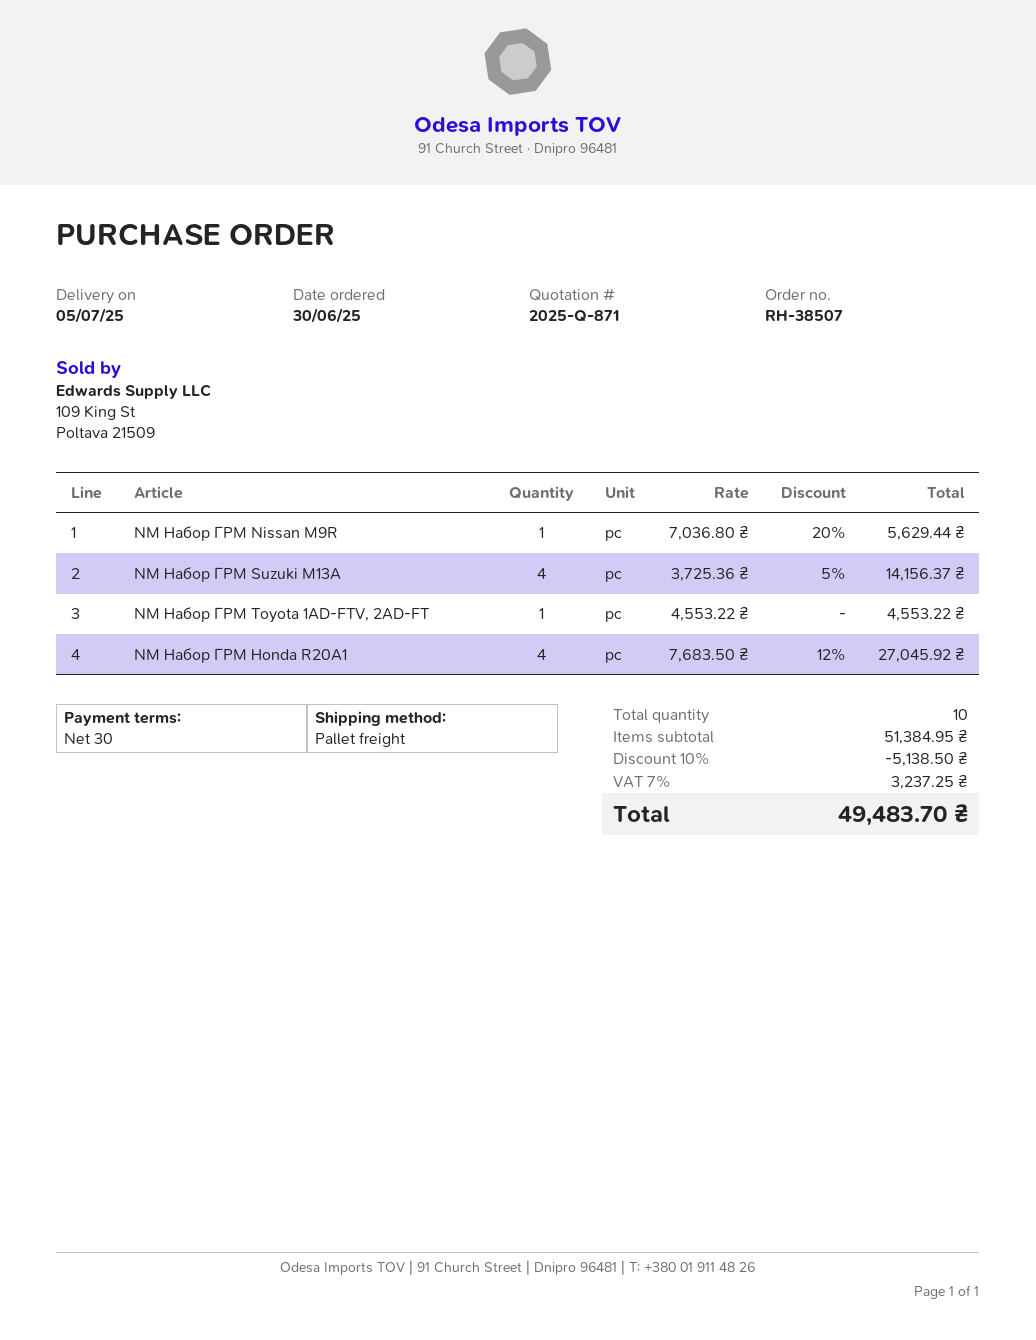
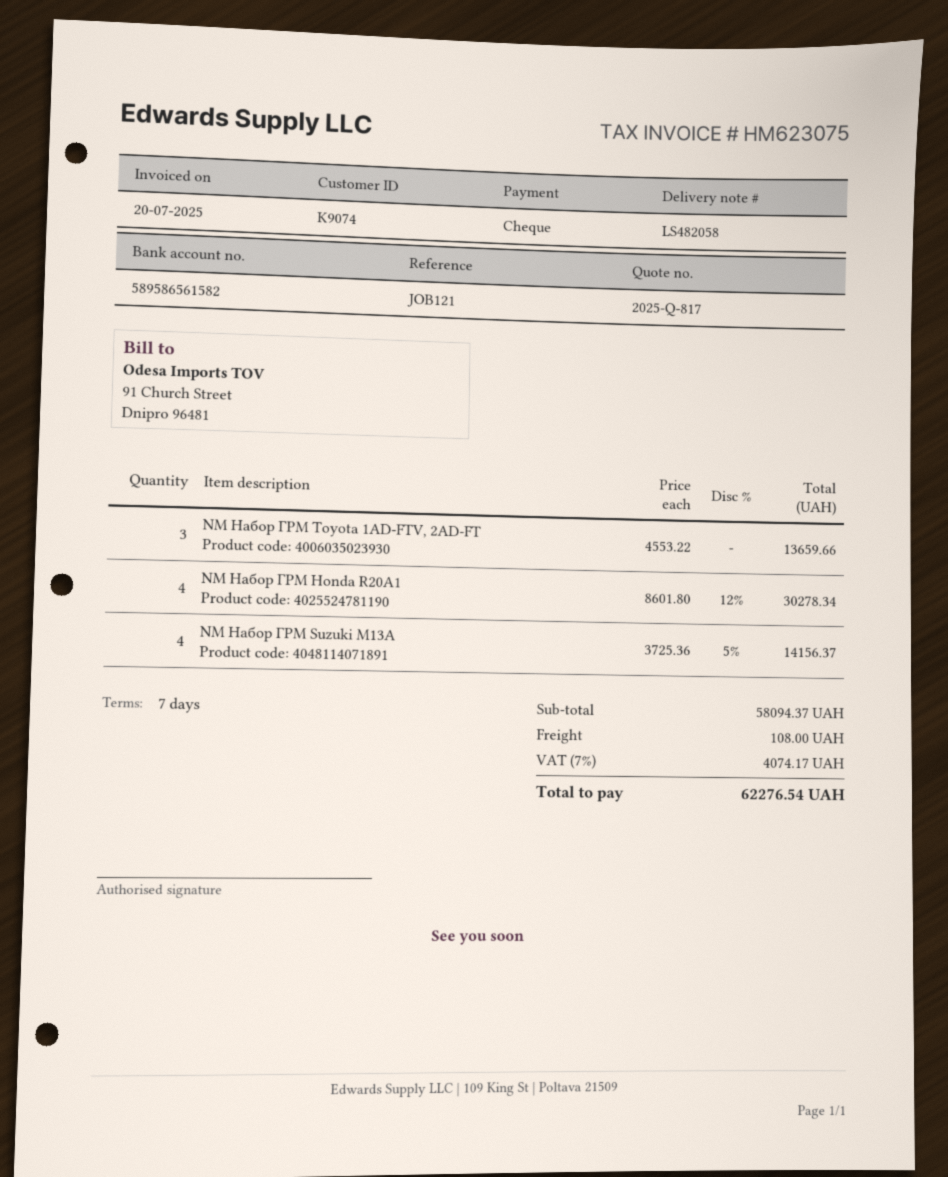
quote number: 2025-Q-871 -> 2025-Q-817
payment terms: 30 days -> 7 days
NM Набор ГРМ Nissan M9R: 1 x 7036.80 - 20% = 5629.44 -> none
NM Набор ГРМ Toyota 1AD-FTV, 2AD-FT: 1 x 4553.22 = 4553.22 -> 3 x 4553.22 = 13659.66
NM Набор ГРМ Honda R20A1: 4 x 7683.50 - 12% = 27045.92 -> 4 x 8601.80 - 12% = 30278.34
subtotal: 51384.95 -> 58094.37
discount: 10% = 5138.50 -> none
shipping: none -> 108.00
tax: 7% = 3237.25 -> 7% = 4074.17
total: 49483.70 -> 62276.54

